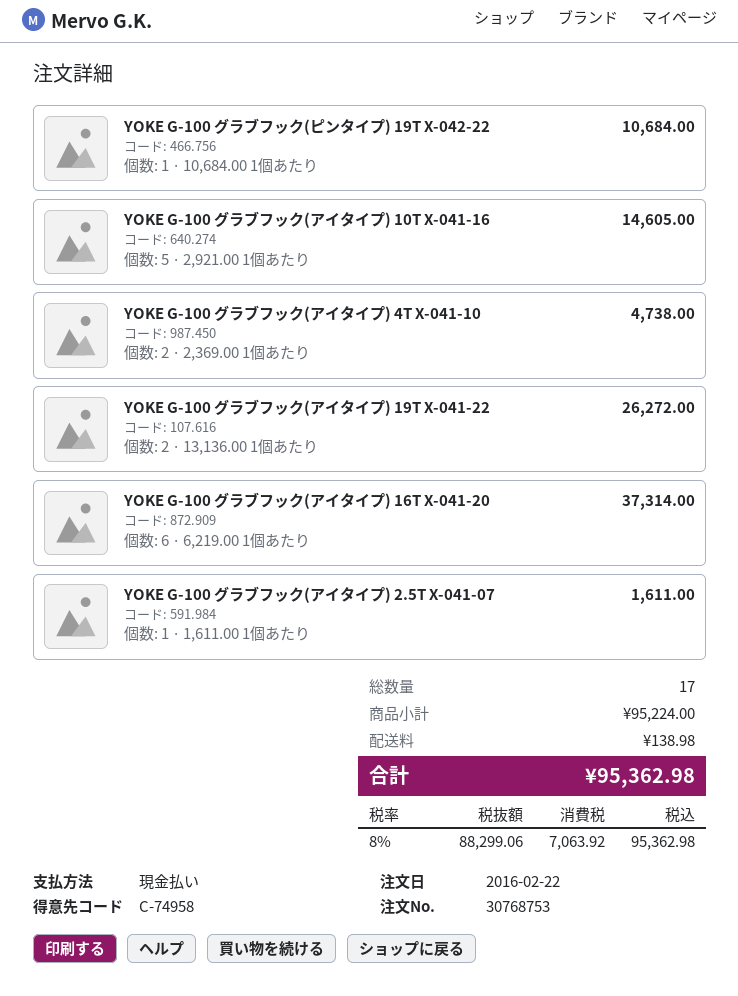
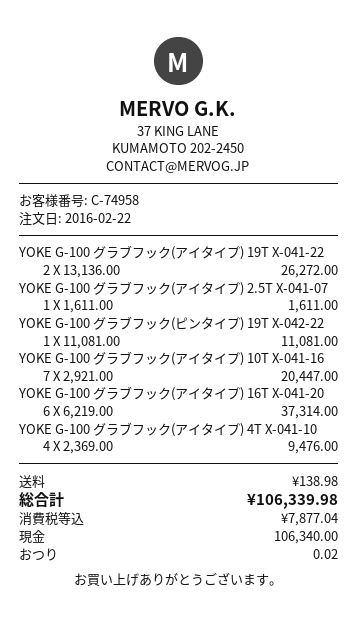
YOKE G-100 グラブフック(ピンタイプ) 19T X-042-22: 1 x 10684.00 = 10684.00 -> 1 x 11081.00 = 11081.00
YOKE G-100 グラブフック(アイタイプ) 10T X-041-16: 5 x 2921.00 = 14605.00 -> 7 x 2921.00 = 20447.00
YOKE G-100 グラブフック(アイタイプ) 4T X-041-10: 2 x 2369.00 = 4738.00 -> 4 x 2369.00 = 9476.00
tax: 7063.92 -> 7877.04
total: 95362.98 -> 106339.98

